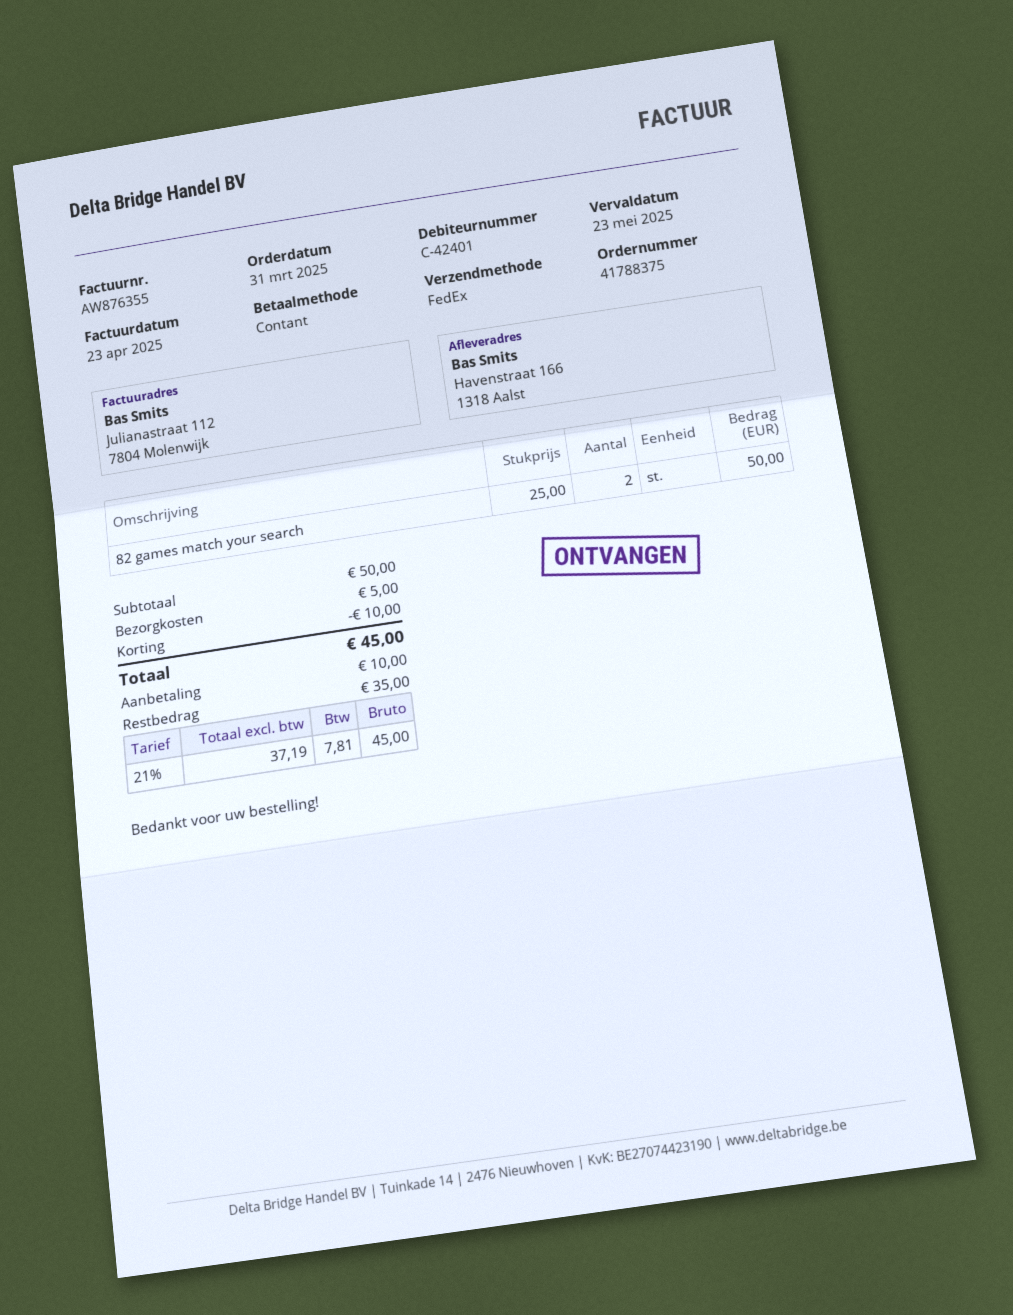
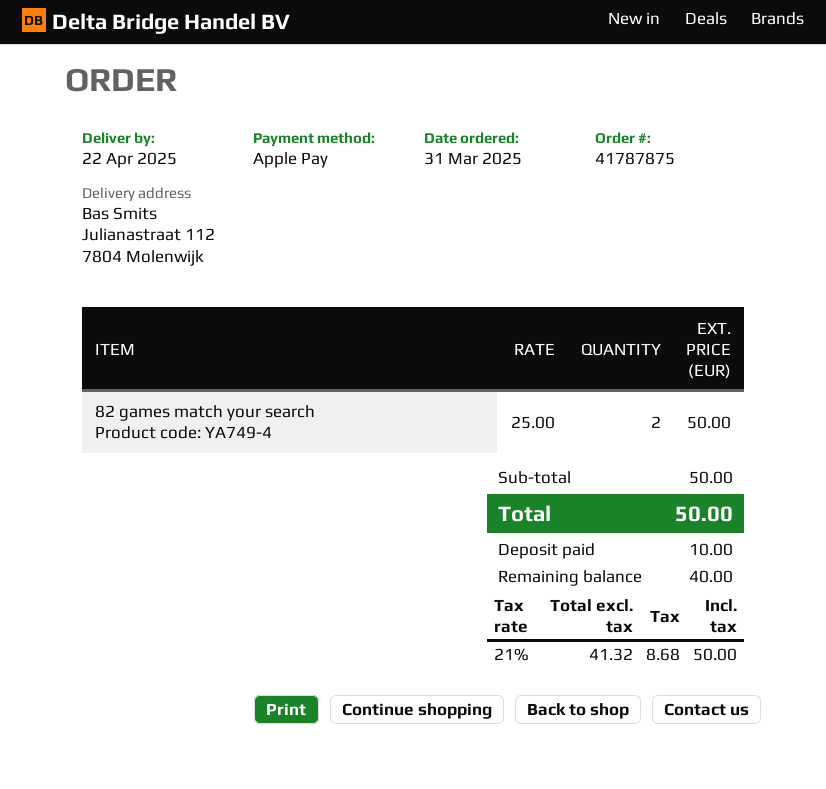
order number: 41788375 -> 41787875
payment method: cash -> Apple Pay
ship to: Havenstraat 166, 1318 Aalst -> Julianastraat 112, 7804 Molenwijk
discount: 10.00 -> none
shipping: 5.00 -> none
net: 37.19 -> 41.32
tax: 21% = 7.81 -> 21% = 8.68
total: 45.00 -> 50.00
balance: 35.00 -> 40.00

